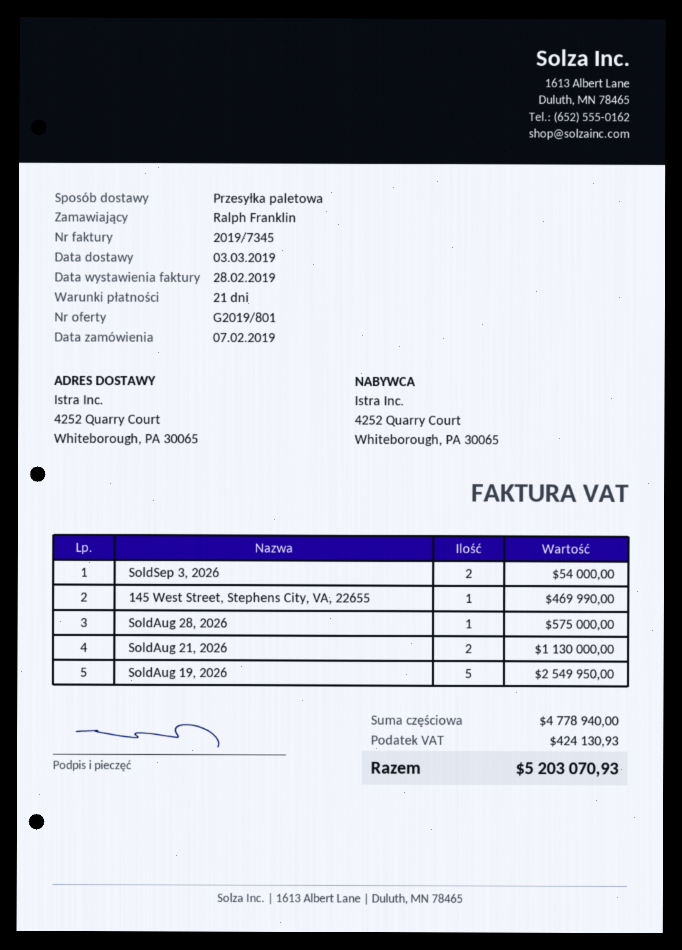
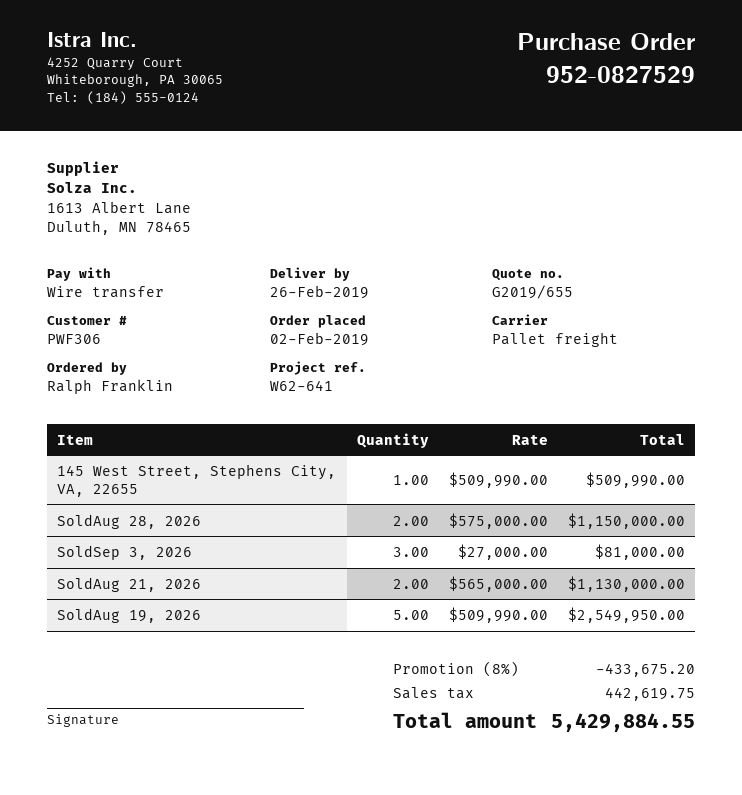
quote number: G2019/801 -> G2019/655
order date: 2019-02-07 -> 2019-02-02
delivery date: 2019-03-03 -> 2019-02-26
SoldSep 3, 2026: 2 for 54000.00 -> 3 for 81000.00
145 West Street, Stephens City, VA, 22655: 1 for 469990.00 -> 1 for 509990.00
SoldAug 28, 2026: 1 for 575000.00 -> 2 for 1150000.00
discount: none -> 8% = 433675.20
tax: 424130.93 -> 442619.75
total: 5203070.93 -> 5429884.55

